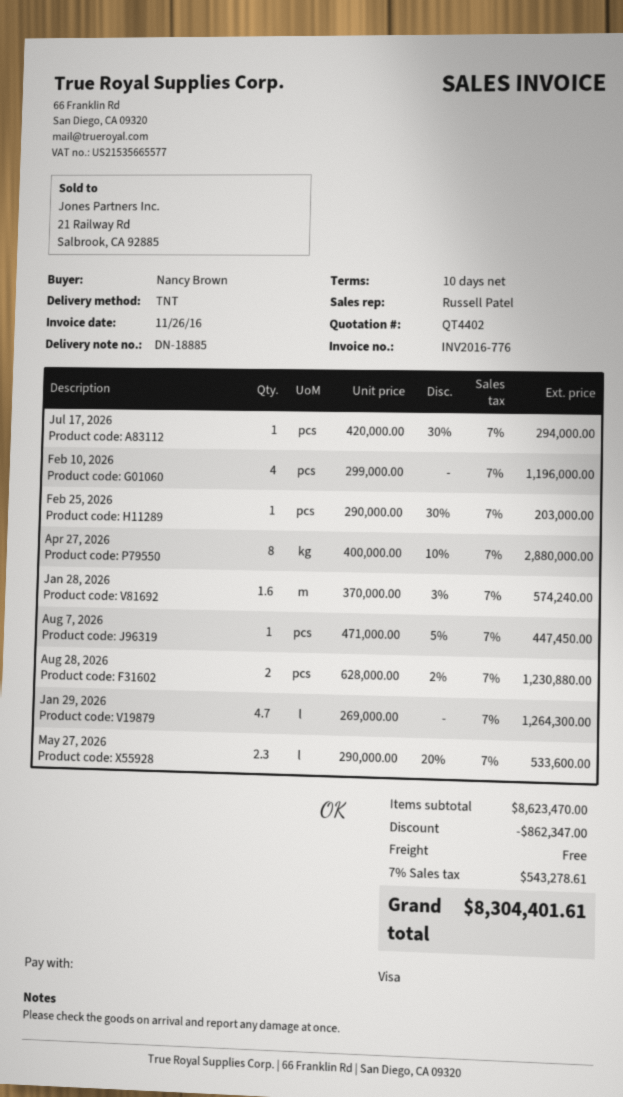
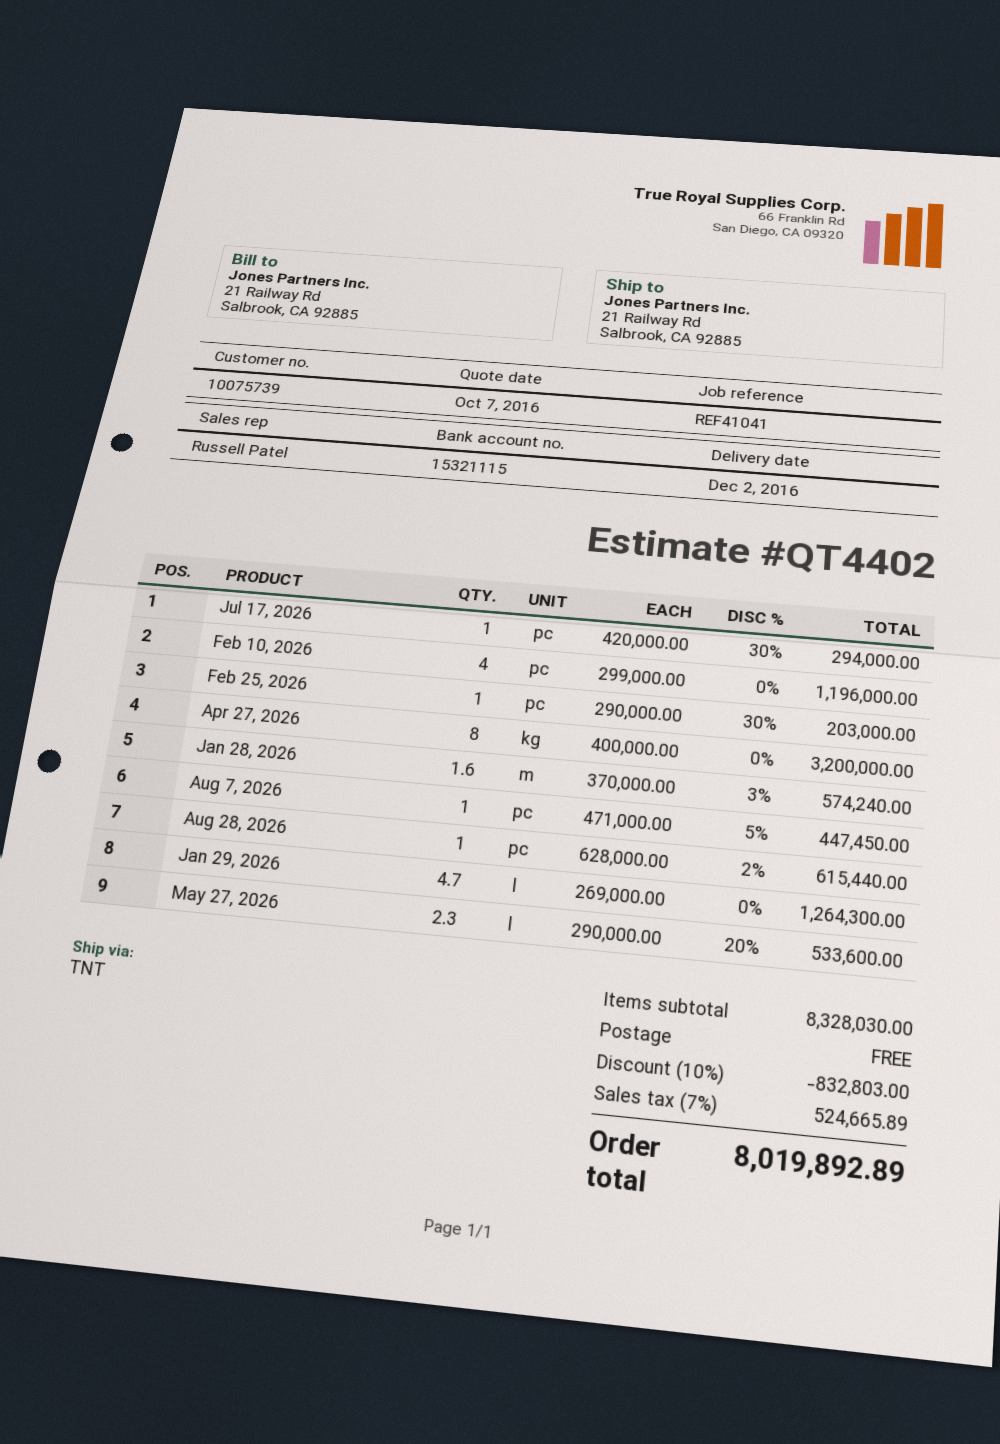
Apr 27, 2026: 8 x 400000.00 - 10% = 2880000.00 -> 8 x 400000.00 = 3200000.00
Aug 28, 2026: 2 x 628000.00 - 2% = 1230880.00 -> 1 x 628000.00 - 2% = 615440.00
subtotal: 8623470.00 -> 8328030.00
discount: 862347.00 -> 832803.00
tax: 7% = 543278.61 -> 7% = 524665.89
total: 8304401.61 -> 8019892.89

